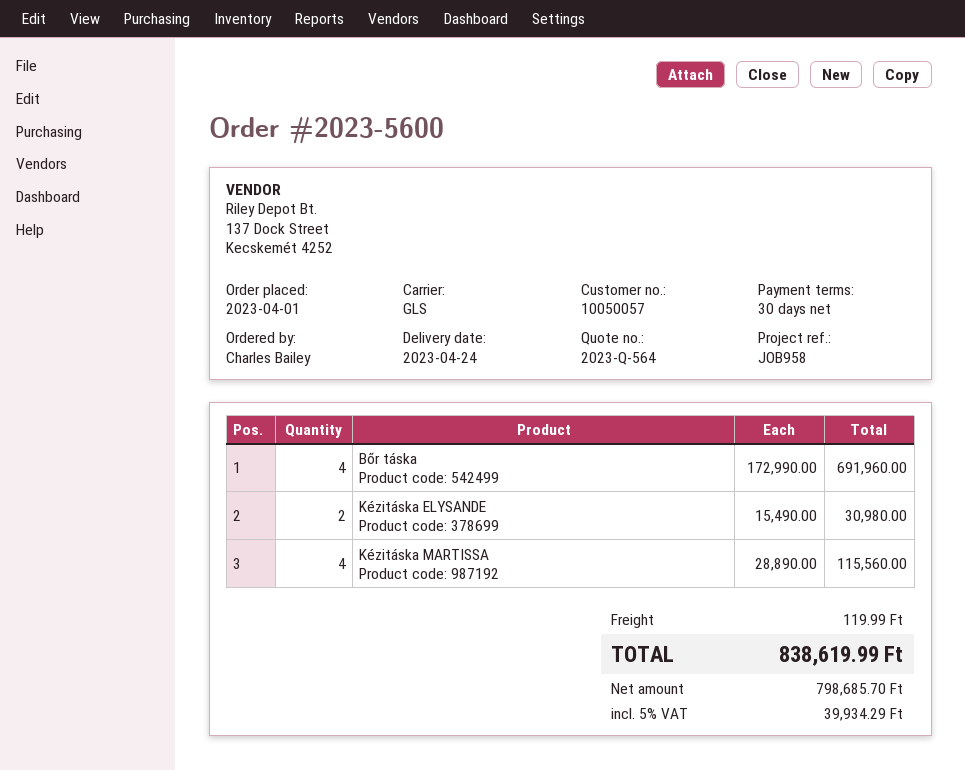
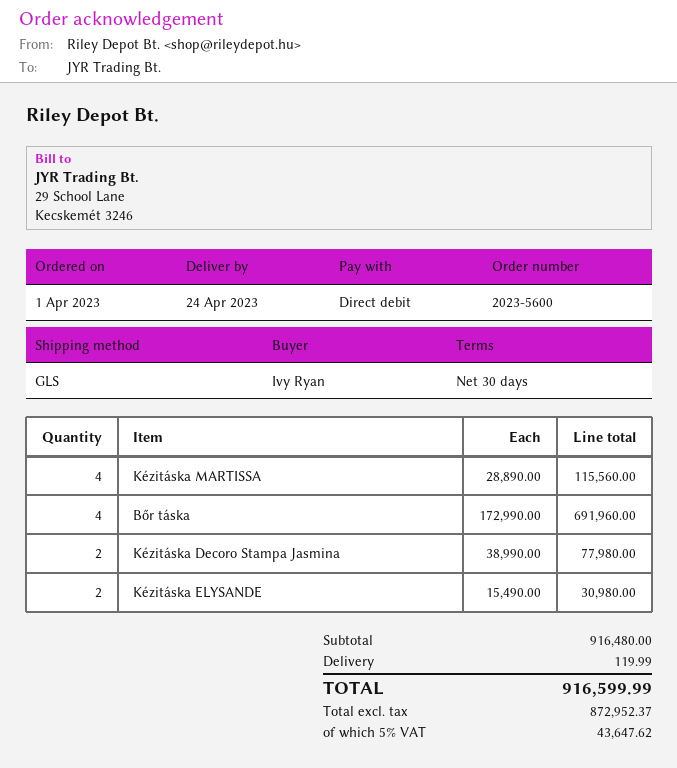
ordered by: Charles Bailey -> Ivy Ryan
Kézitáska Decoro Stampa Jasmina: none -> 2 x 38990.00 = 77980.00
net: 798685.70 -> 872952.37
tax: 5% = 39934.29 -> 5% = 43647.62
total: 838619.99 -> 916599.99

